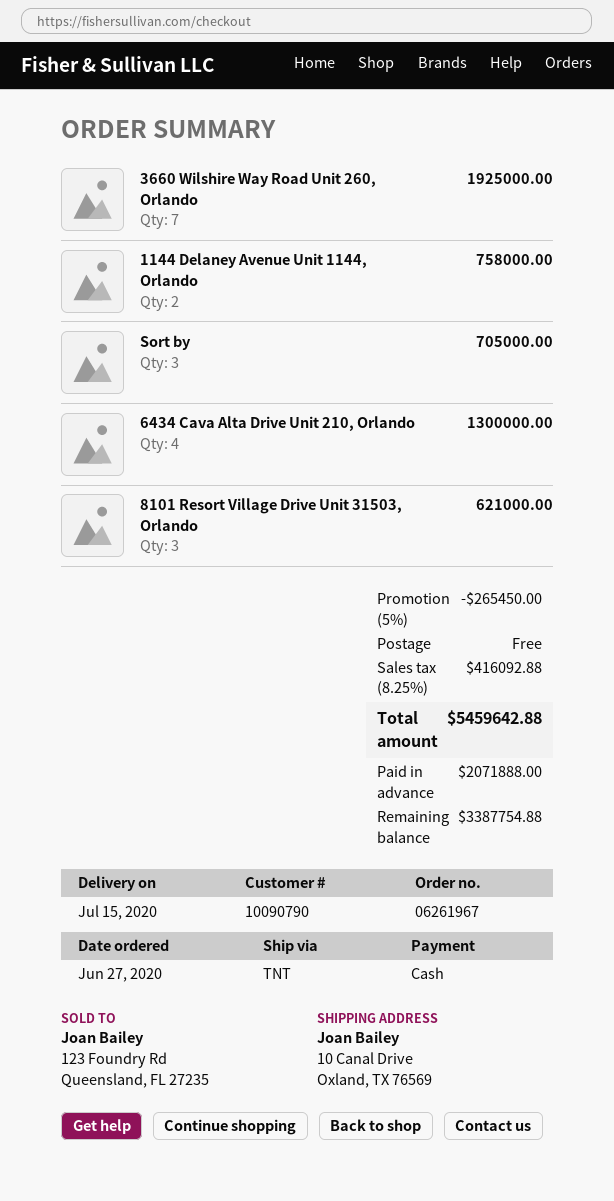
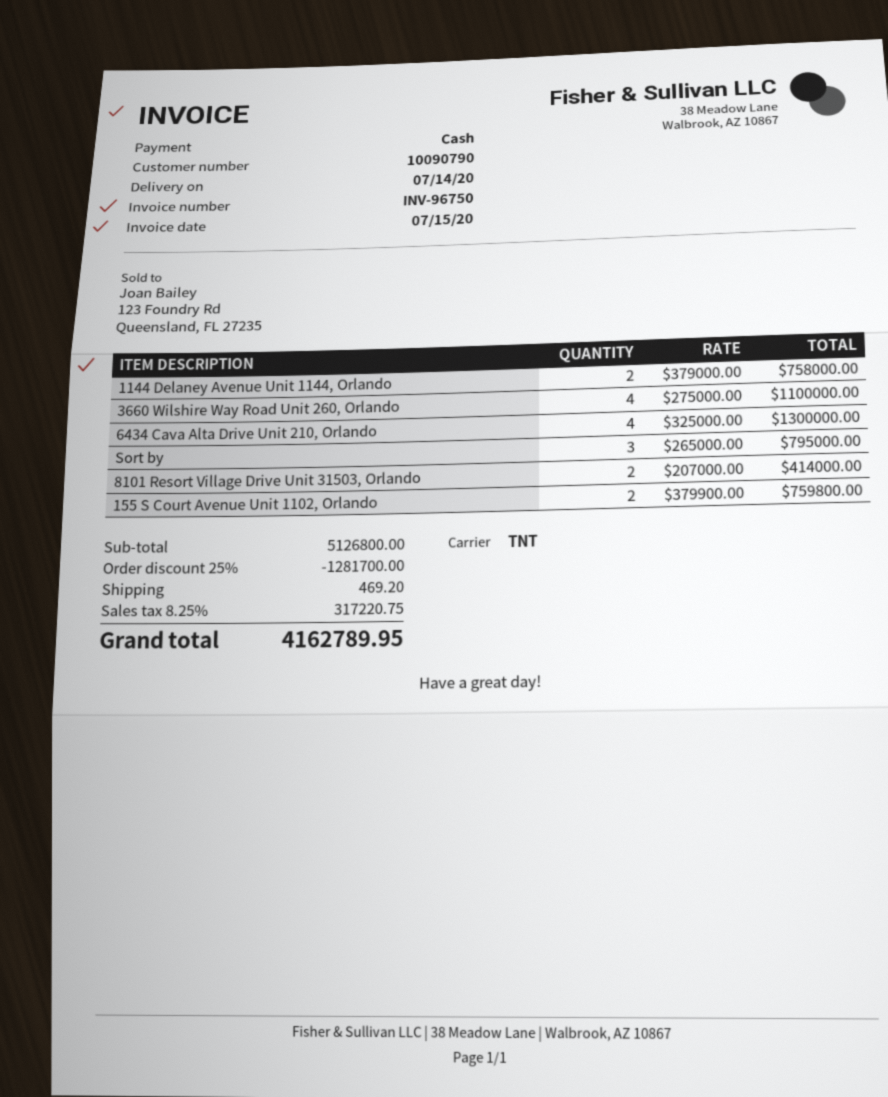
delivery date: 2020-07-15 -> 2020-07-14
3660 Wilshire Way Road Unit 260, Orlando: 7 for 1925000.00 -> 4 for 1100000.00
Sort by: 3 for 705000.00 -> 3 for 795000.00
8101 Resort Village Drive Unit 31503, Orlando: 3 for 621000.00 -> 2 for 414000.00
155 S Court Avenue Unit 1102, Orlando: none -> 2 for 759800.00
discount: 5% = 265450.00 -> 25% = 1281700.00
shipping: 0.00 -> 469.20
tax: 8.25% = 416092.88 -> 8.25% = 317220.75
total: 5459642.88 -> 4162789.95

